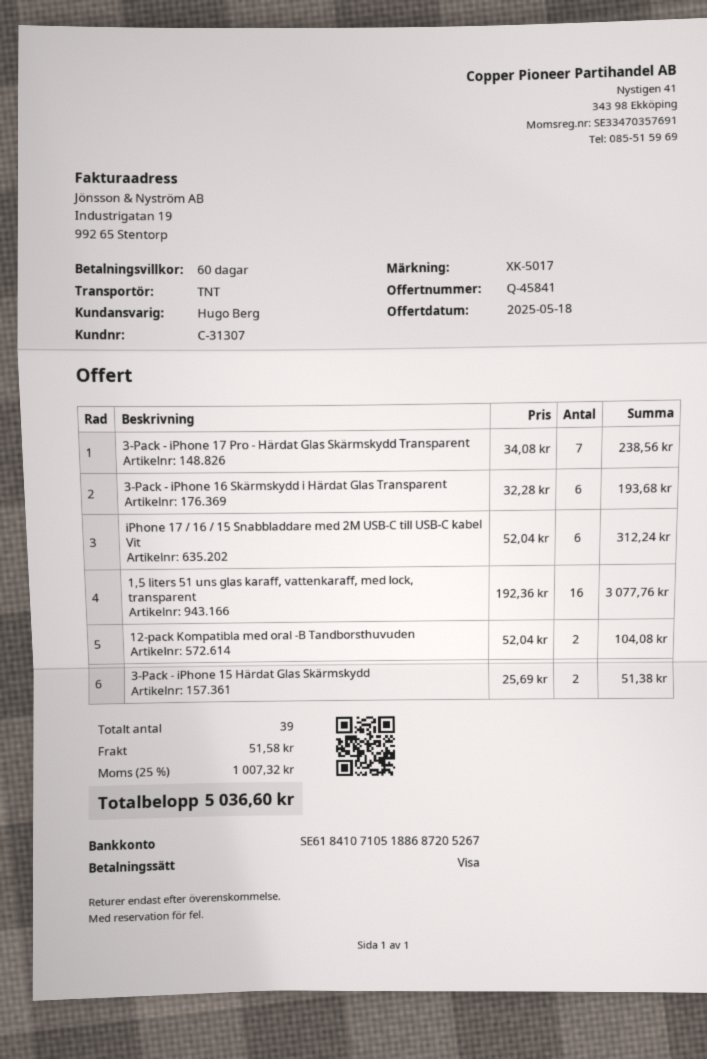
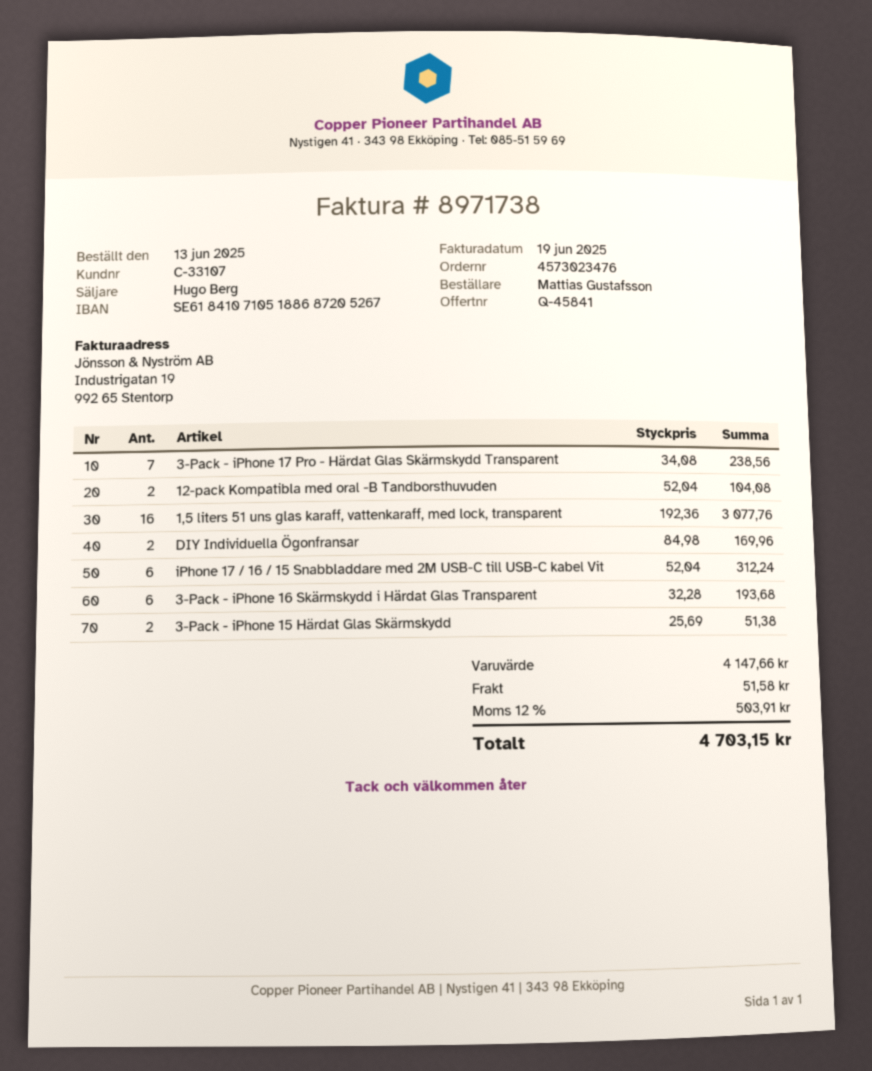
customer number: C-31307 -> C-33107
DIY Individuella Ögonfransar: none -> 2 x 84.98 = 169.96
tax: 25% = 1007.32 -> 12% = 503.91
total: 5036.60 -> 4703.15

